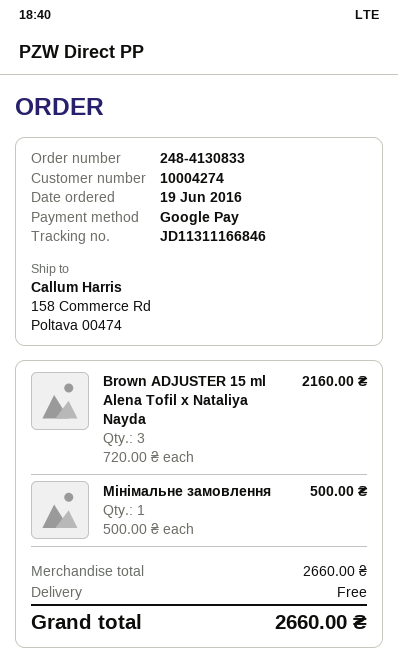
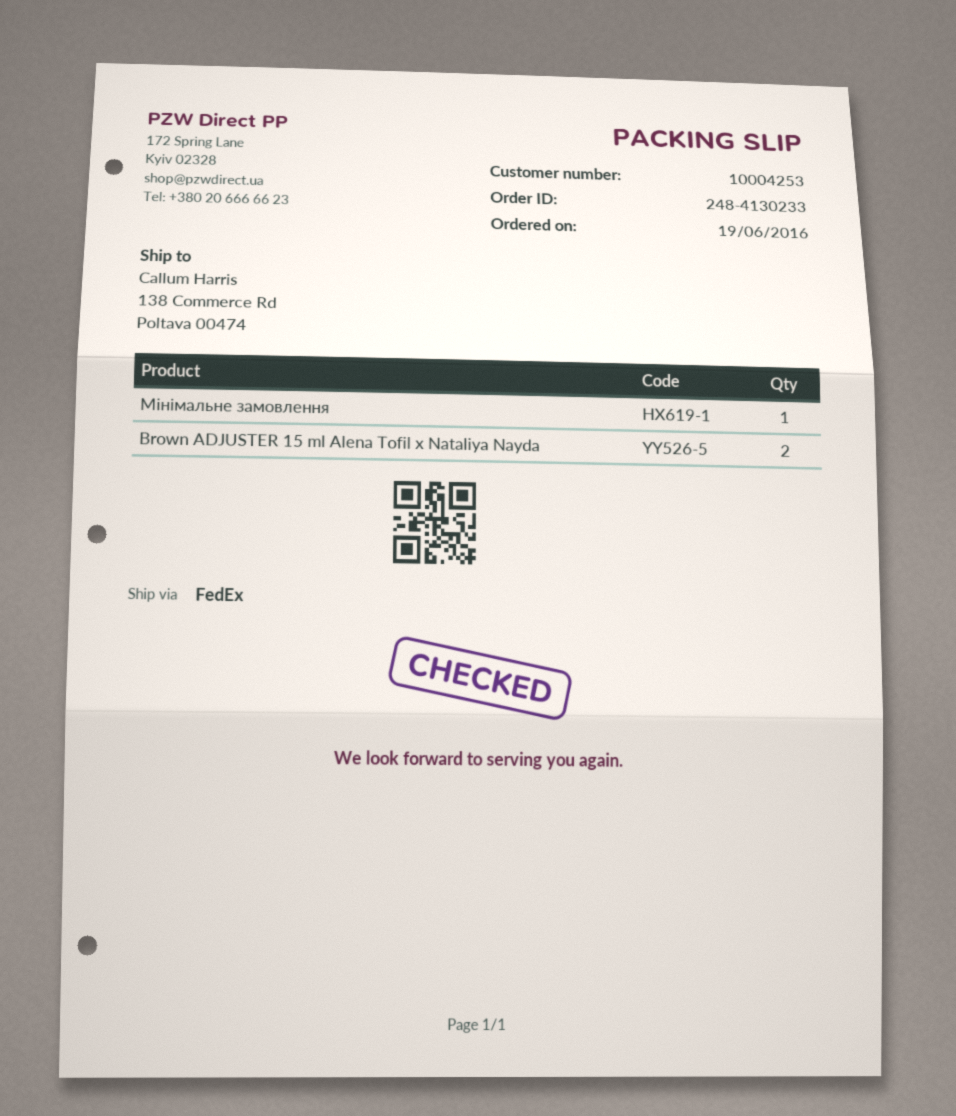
order number: 248-4130833 -> 248-4130233
customer number: 10004274 -> 10004253
ship to: 158 Commerce Rd, Poltava 00474 -> 138 Commerce Rd, Poltava 00474
Brown ADJUSTER 15 ml Alena Tofil x Nataliya Nayda: 3 -> 2

